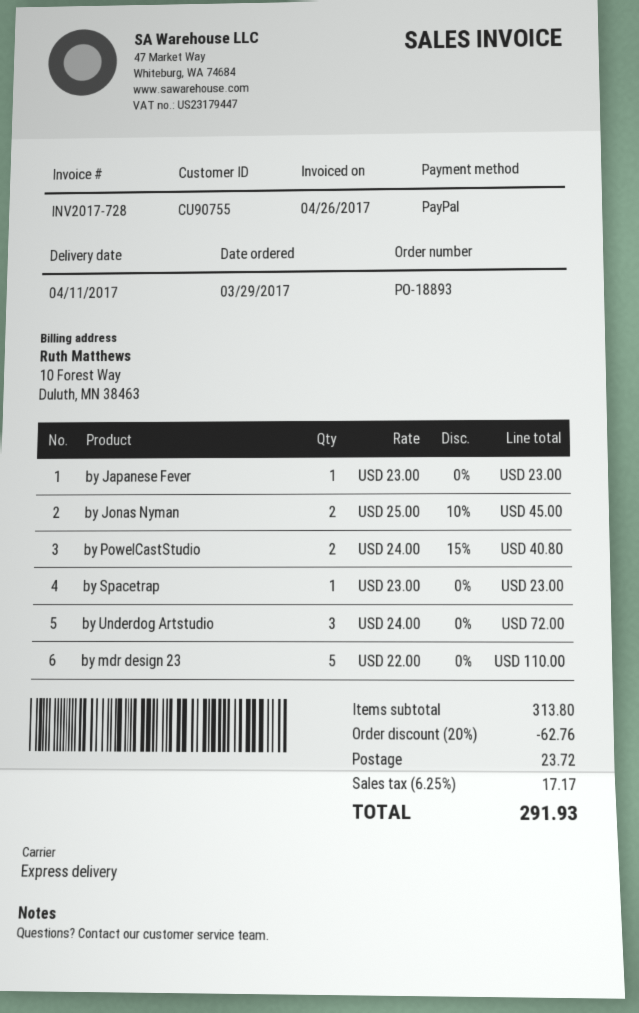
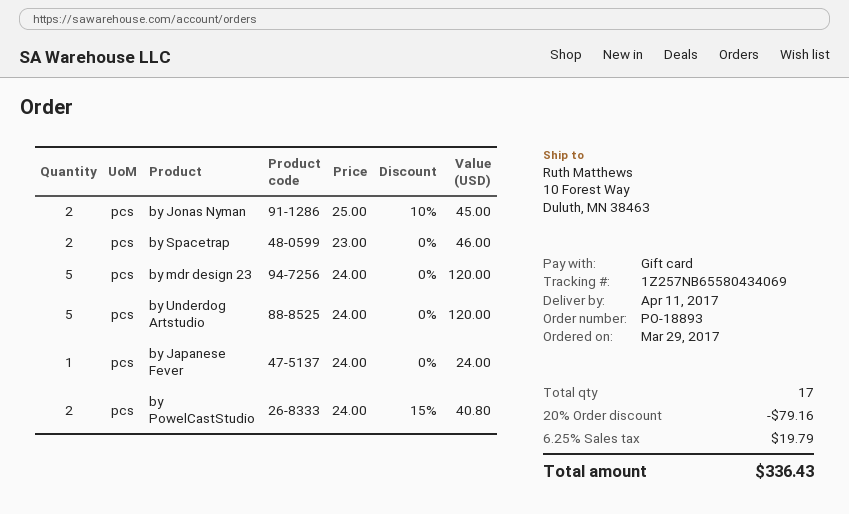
payment method: PayPal -> gift card
by Japanese Fever: 1 x 23.00 = 23.00 -> 1 x 24.00 = 24.00
by Spacetrap: 1 x 23.00 = 23.00 -> 2 x 23.00 = 46.00
by Underdog Artstudio: 3 x 24.00 = 72.00 -> 5 x 24.00 = 120.00
by mdr design 23: 5 x 22.00 = 110.00 -> 5 x 24.00 = 120.00
discount: 20% = 62.76 -> 20% = 79.16
shipping: 23.72 -> none
tax: 6.25% = 17.17 -> 6.25% = 19.79
total: 291.93 -> 336.43

